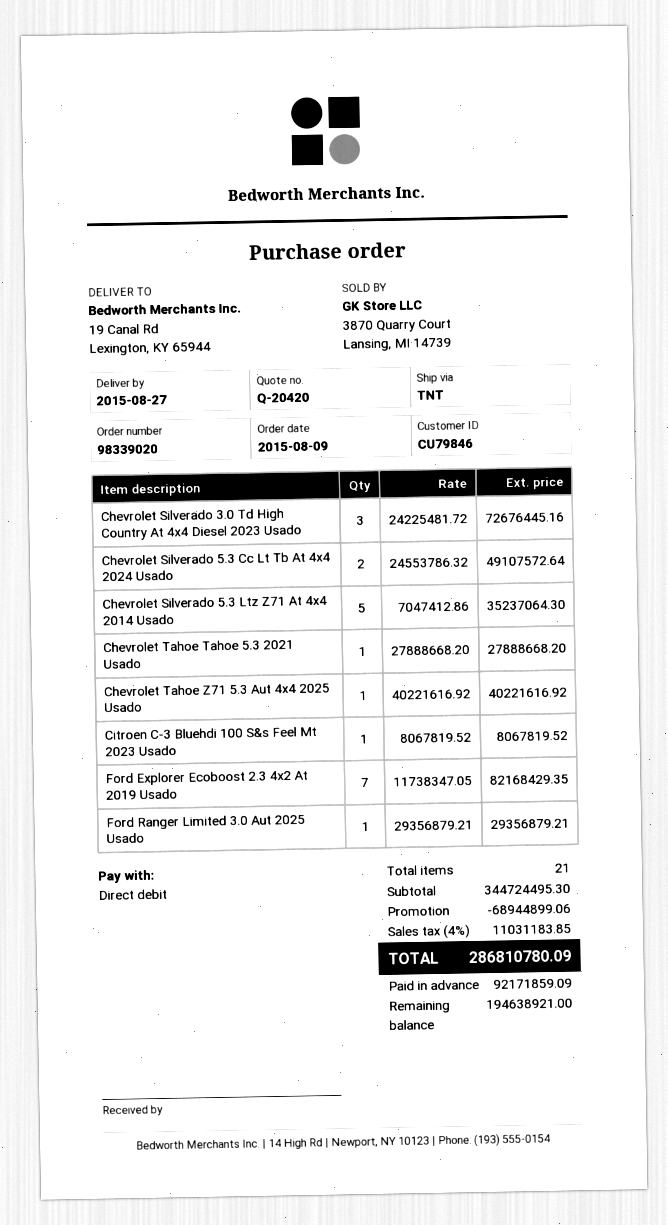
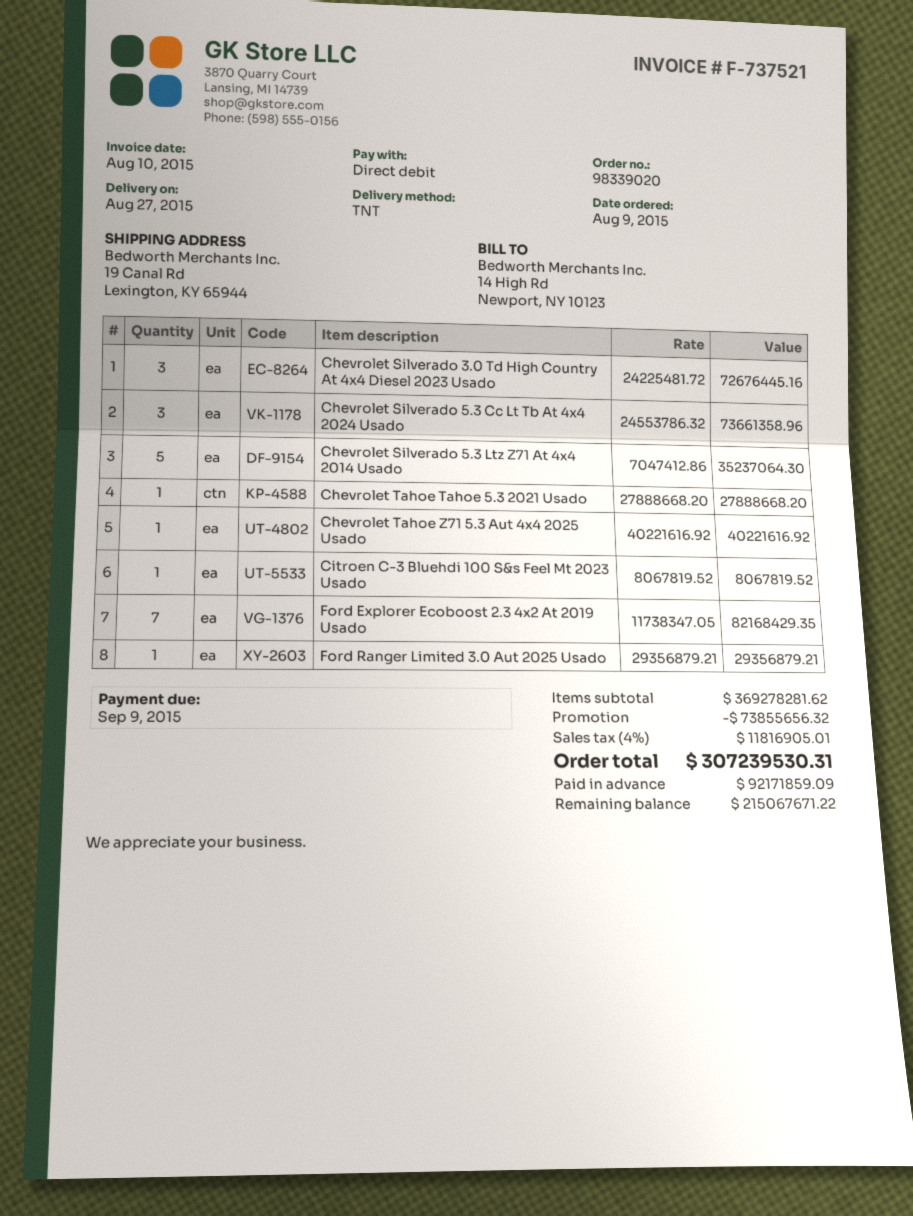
Chevrolet Silverado 5.3 Cc Lt Tb At 4x4 2024 Usado: 2 x 24553786.32 = 49107572.64 -> 3 x 24553786.32 = 73661358.96
subtotal: 344724495.30 -> 369278281.62
discount: 68944899.06 -> 73855656.32
tax: 4% = 11031183.85 -> 4% = 11816905.01
total: 286810780.09 -> 307239530.31
balance: 194638921.00 -> 215067671.22

